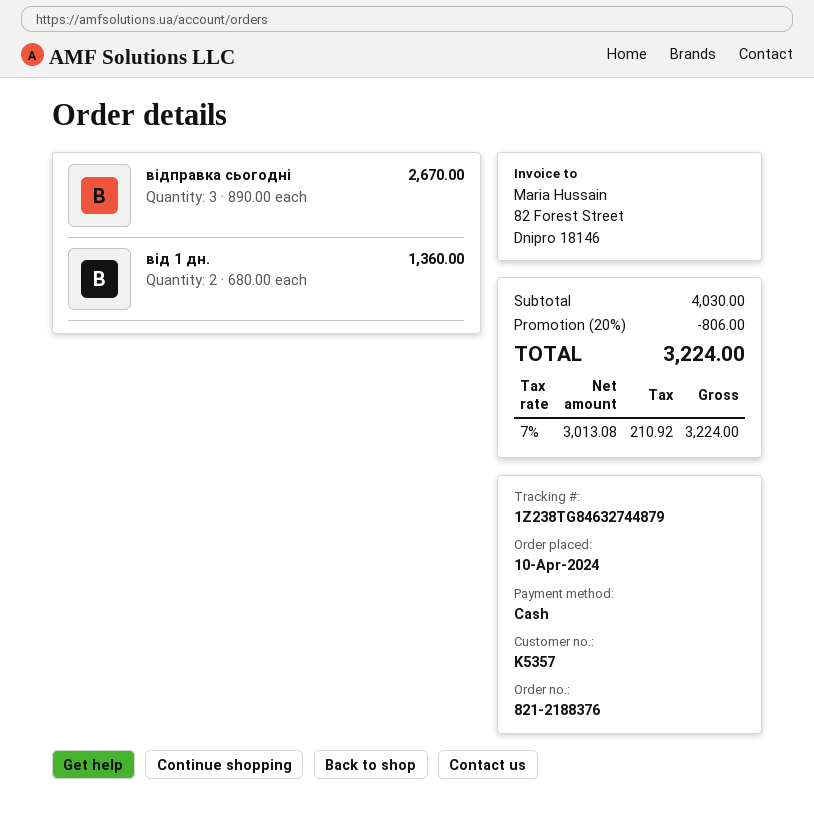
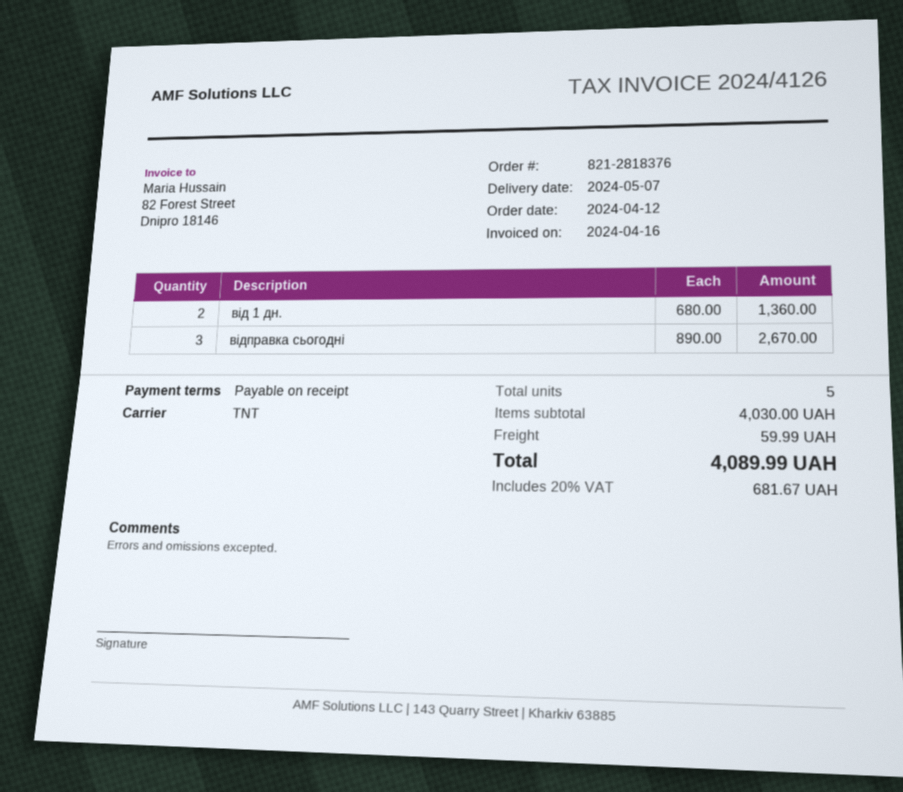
order number: 821-2188376 -> 821-2818376
order date: 2024-04-10 -> 2024-04-12
discount: 20% = 806.00 -> none
shipping: none -> 59.99
tax: 7% = 210.92 -> 20% = 681.67
total: 3224.00 -> 4089.99

